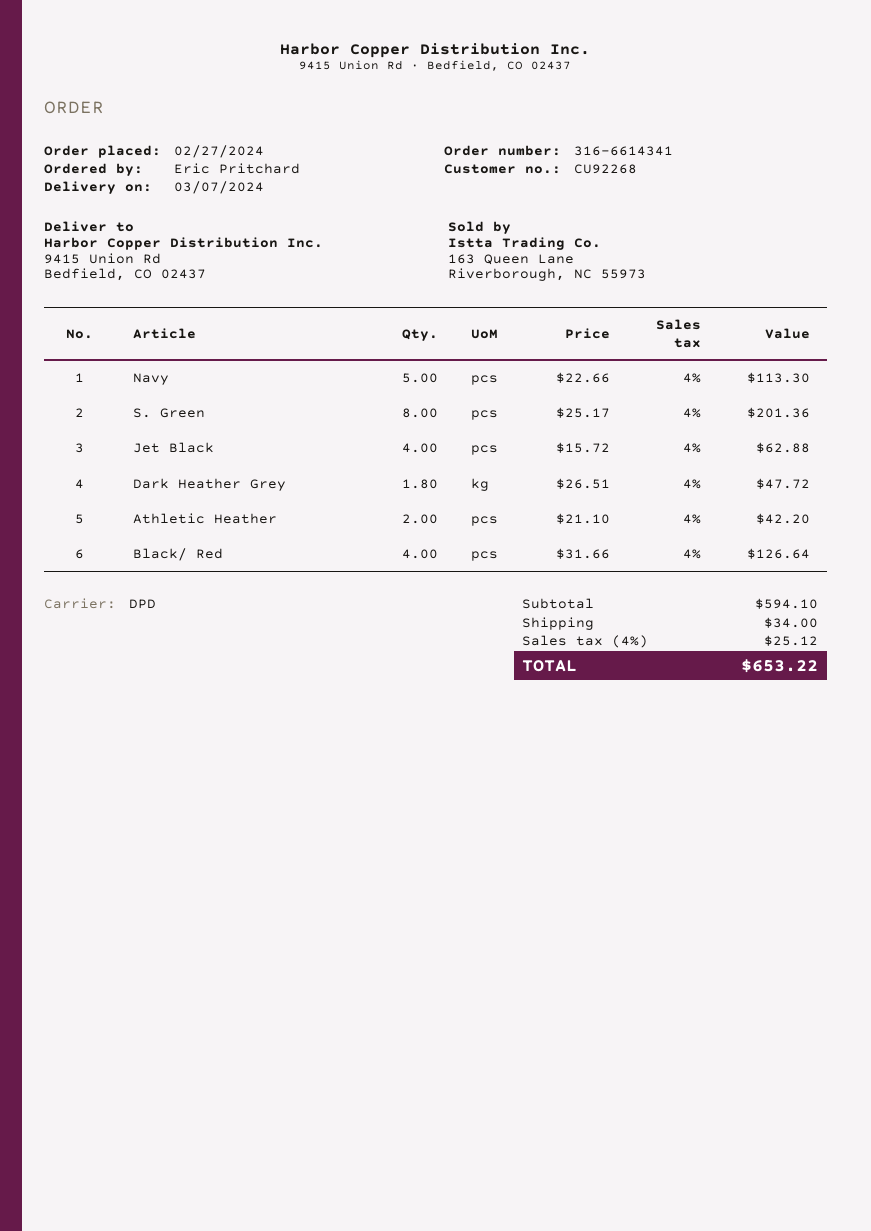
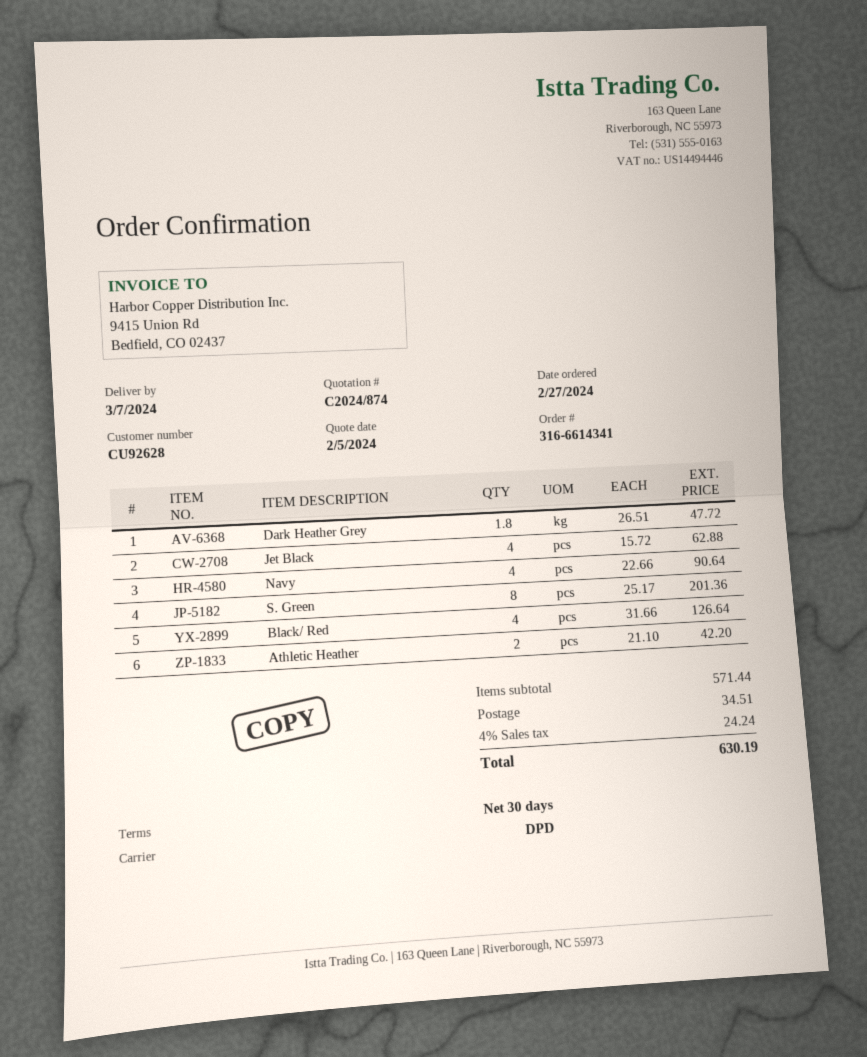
customer number: CU92268 -> CU92628
Navy: 5 x 22.66 = 113.30 -> 4 x 22.66 = 90.64
subtotal: 594.10 -> 571.44
shipping: 34.00 -> 34.51
tax: 4% = 25.12 -> 4% = 24.24
total: 653.22 -> 630.19

